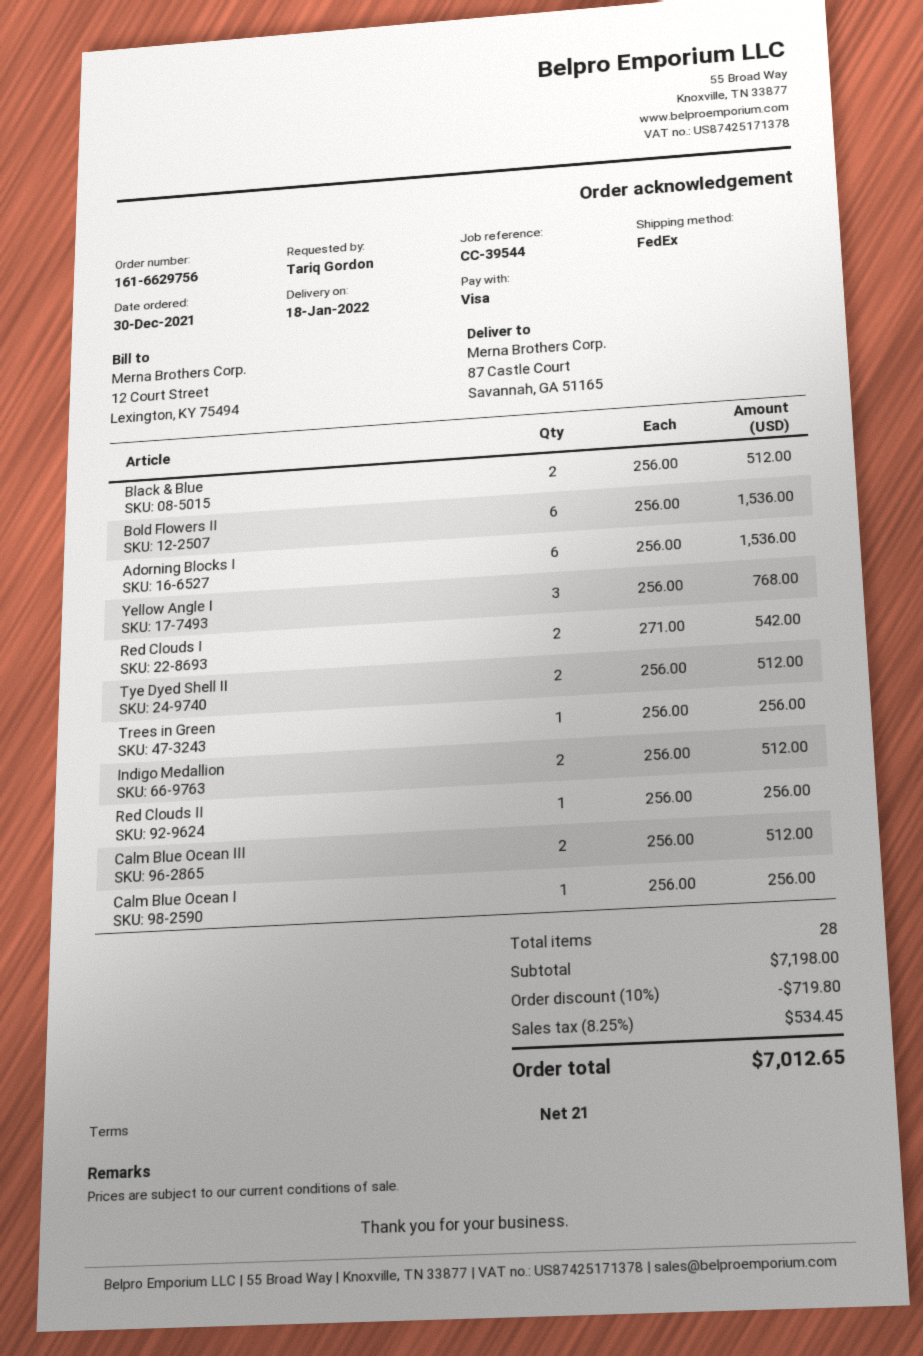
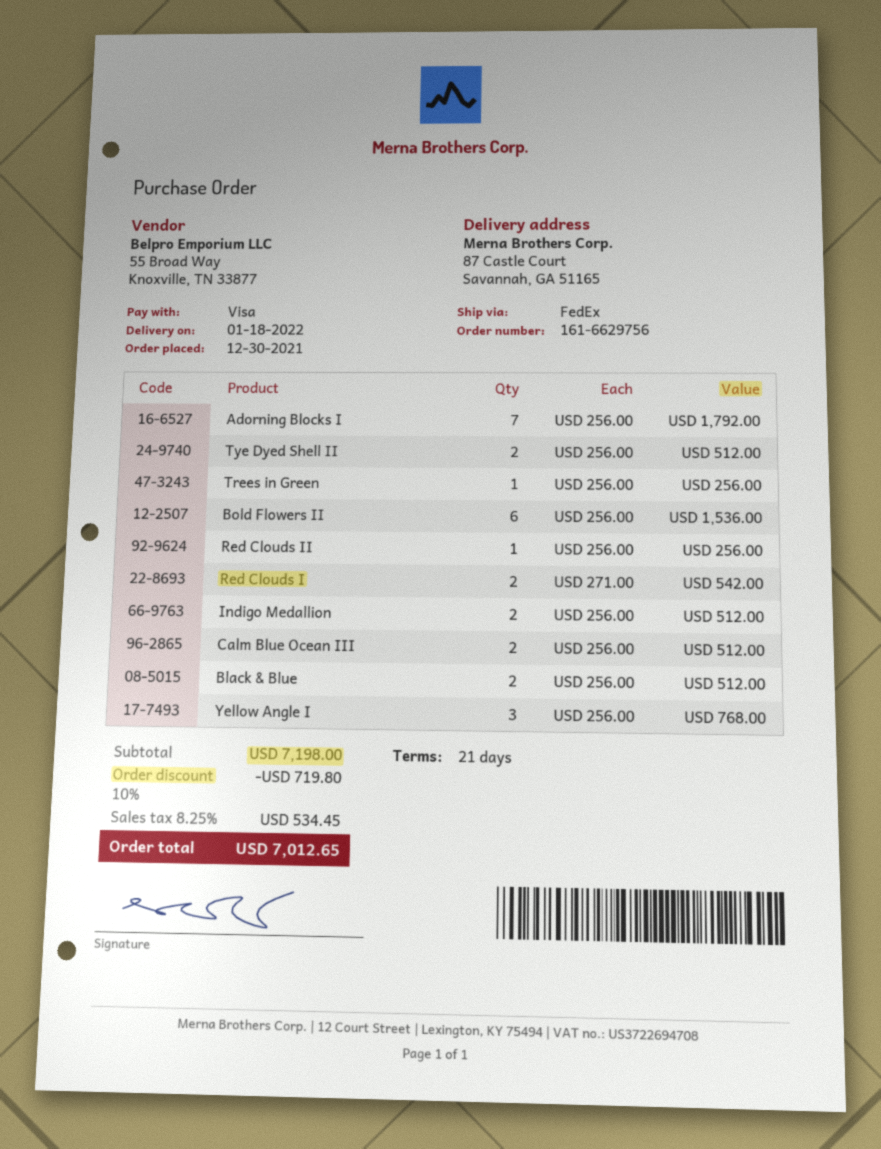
Adorning Blocks I: 6 x 256.00 = 1536.00 -> 7 x 256.00 = 1792.00
Calm Blue Ocean I: 1 x 256.00 = 256.00 -> none

